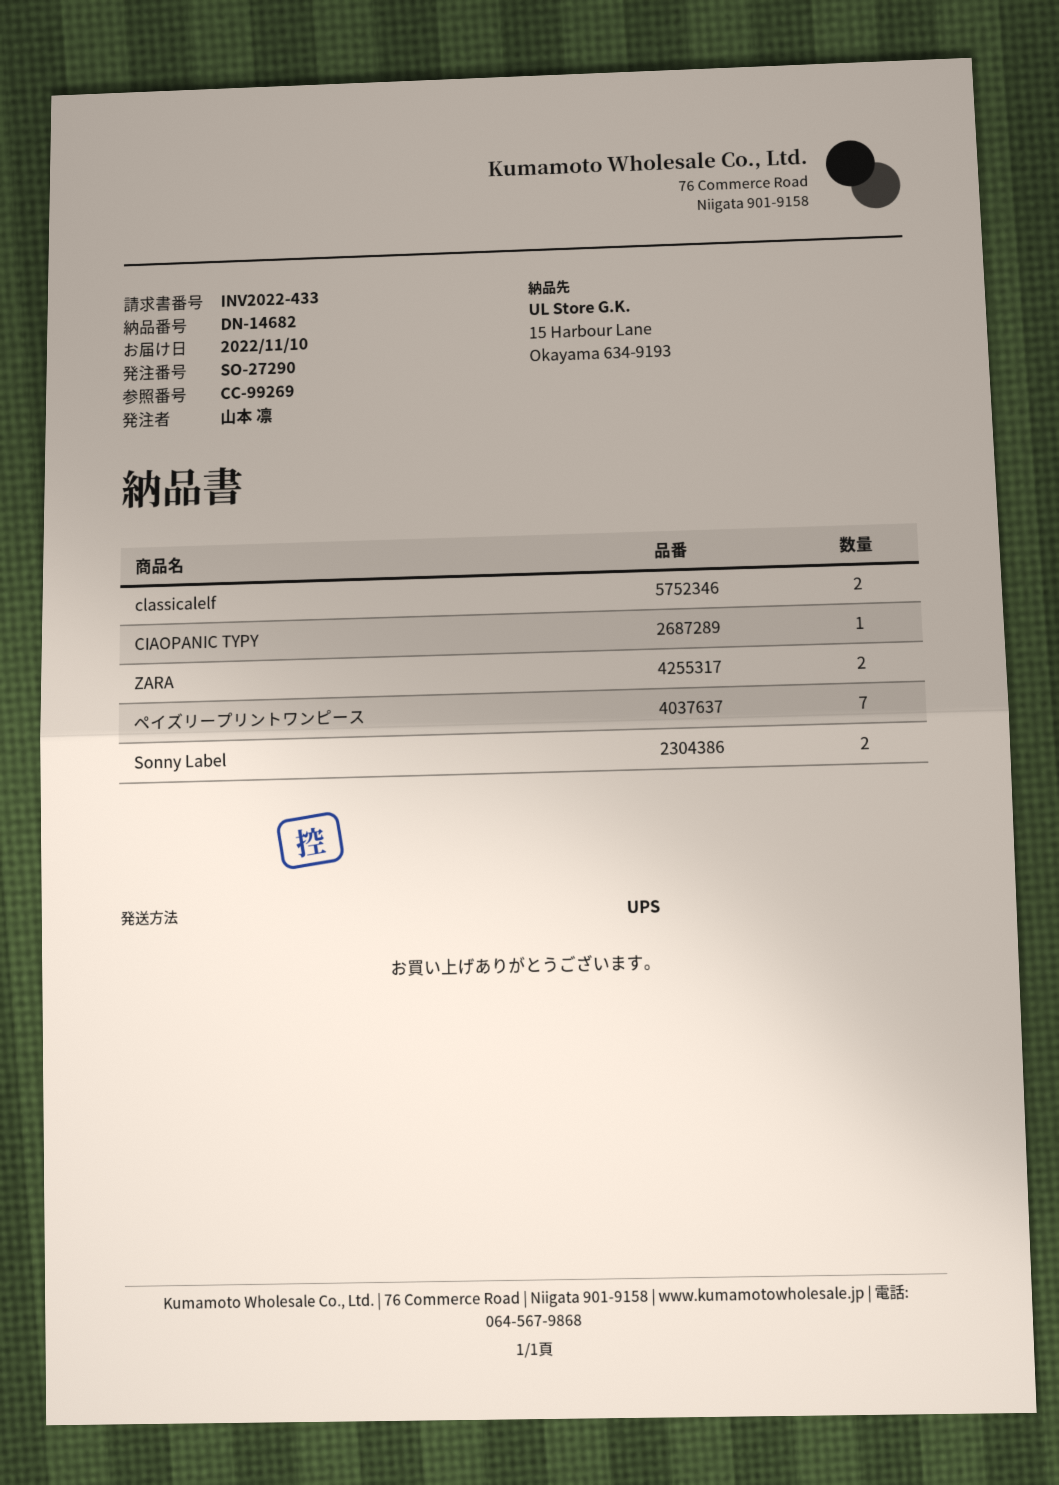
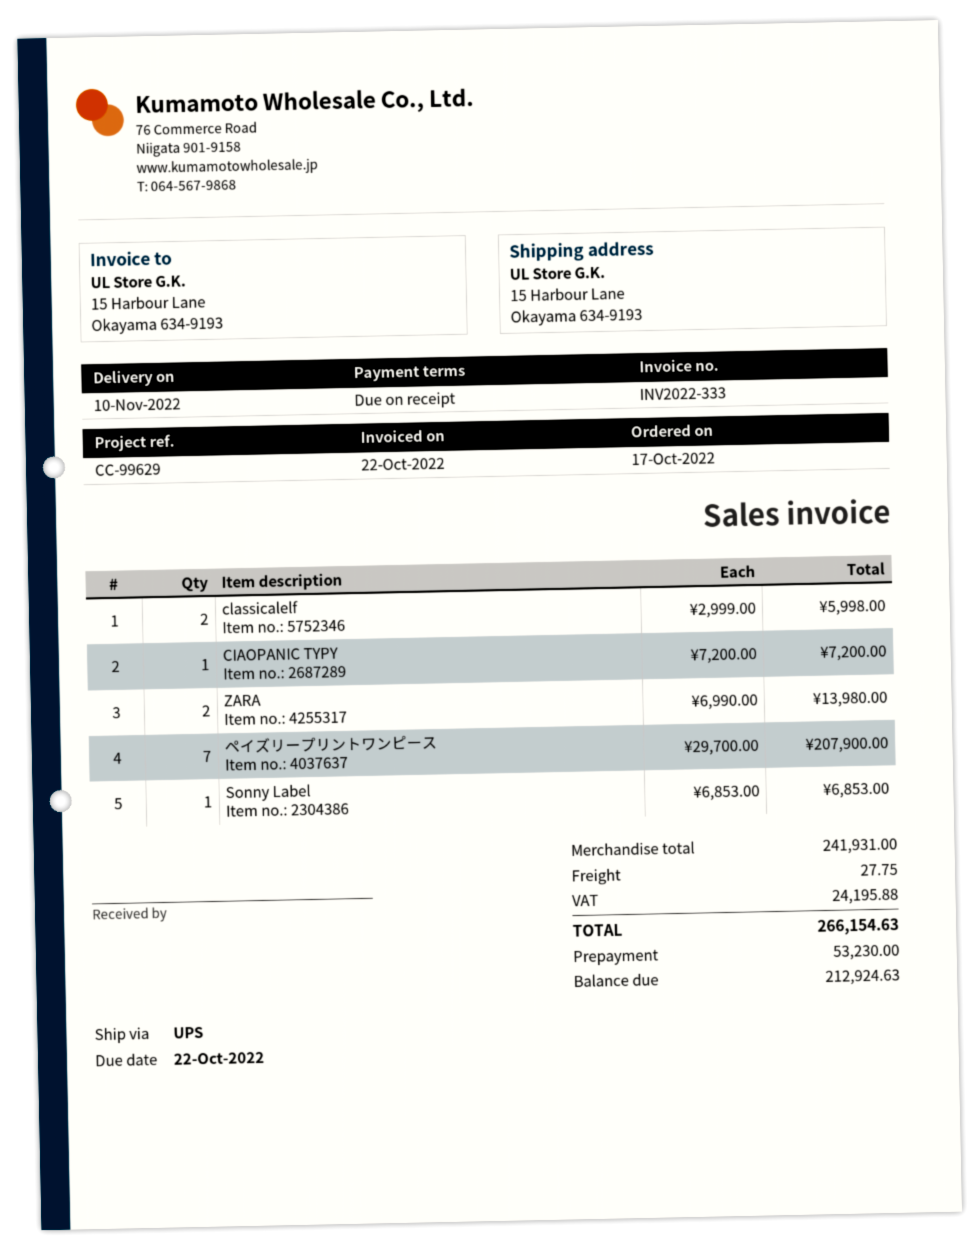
invoice number: INV2022-433 -> INV2022-333
reference: CC-99269 -> CC-99629
Sonny Label: 2 -> 1

